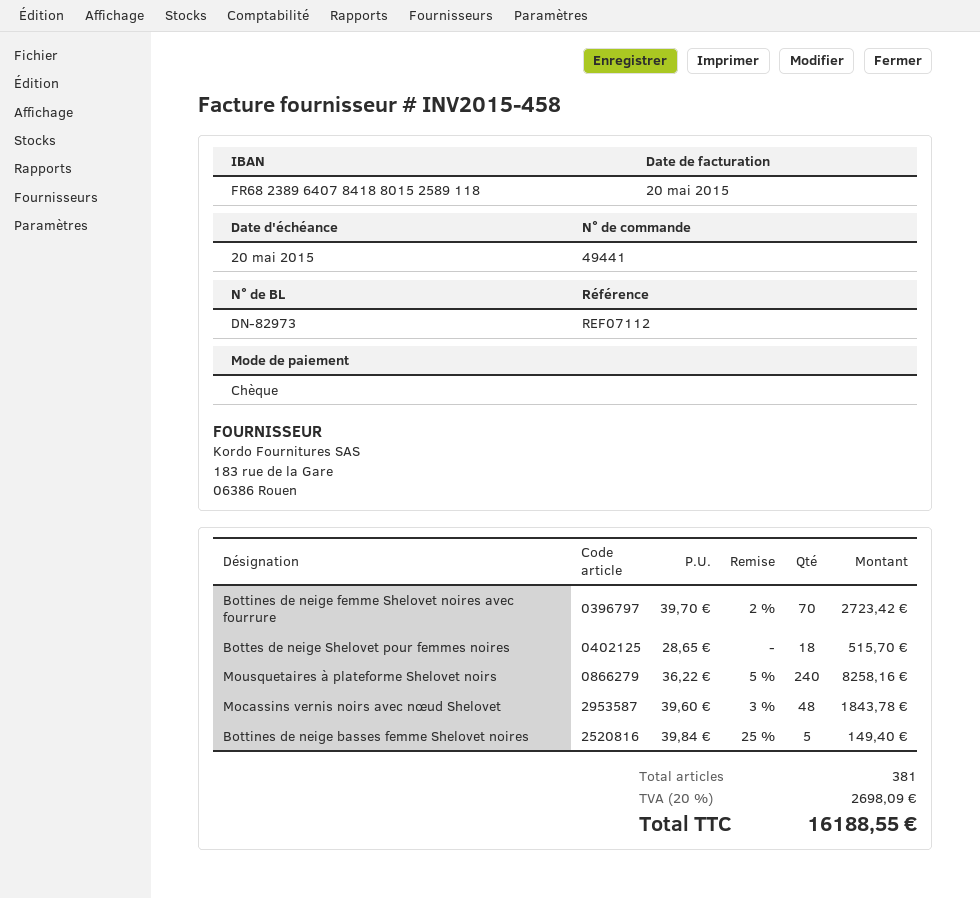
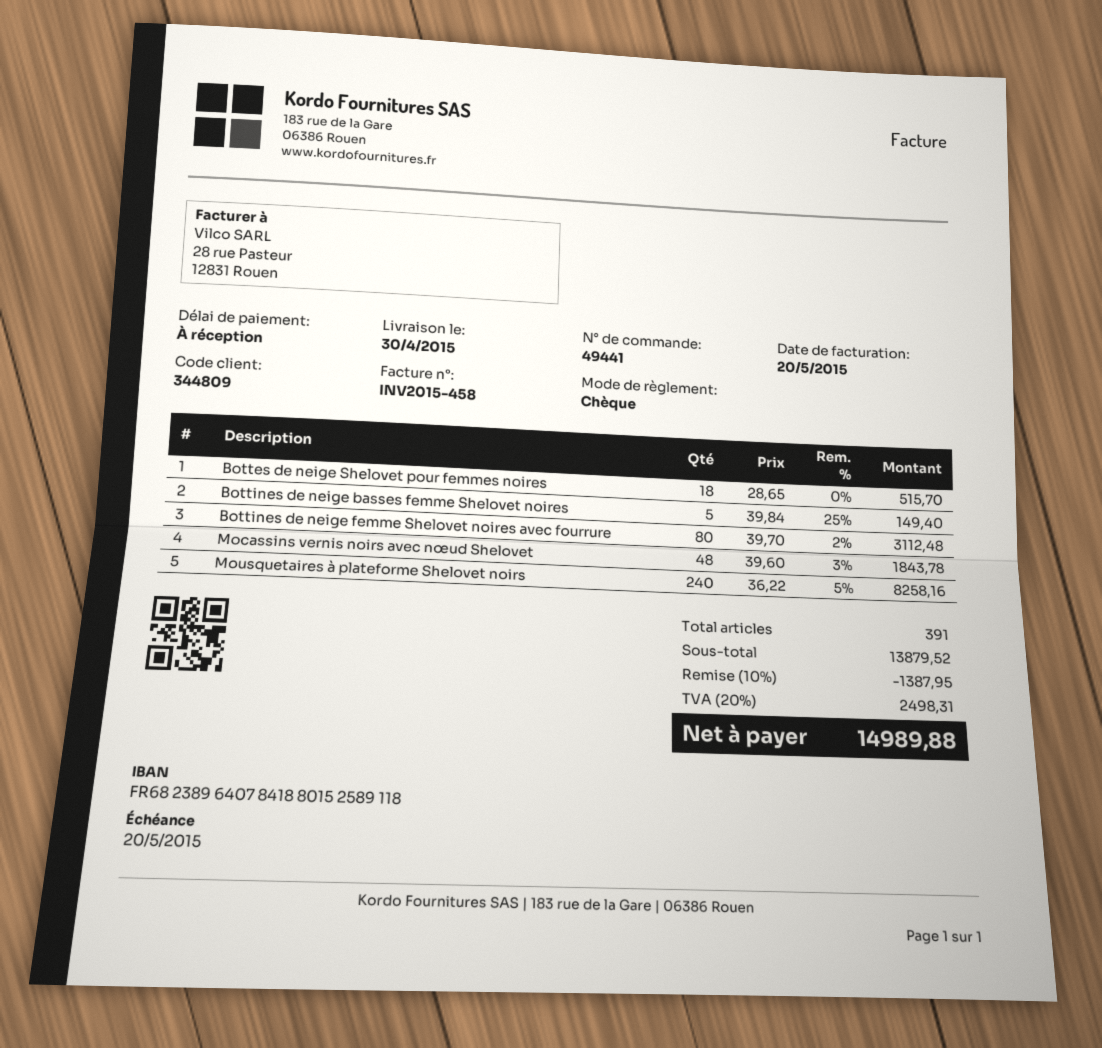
Bottines de neige femme Shelovet noires avec fourrure: 70 x 39.70 - 2% = 2723.42 -> 80 x 39.70 - 2% = 3112.48
total quantity: 381 -> 391
discount: none -> 10% = 1387.95
tax: 20% = 2698.09 -> 20% = 2498.31
total: 16188.55 -> 14989.88

